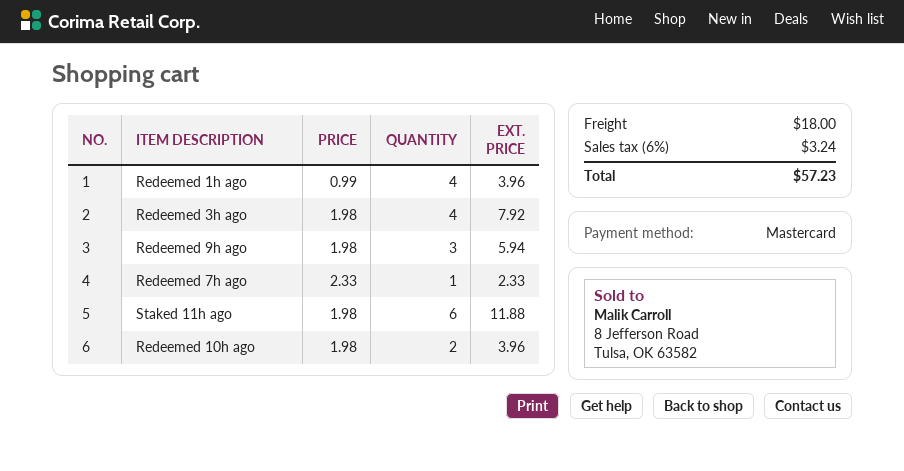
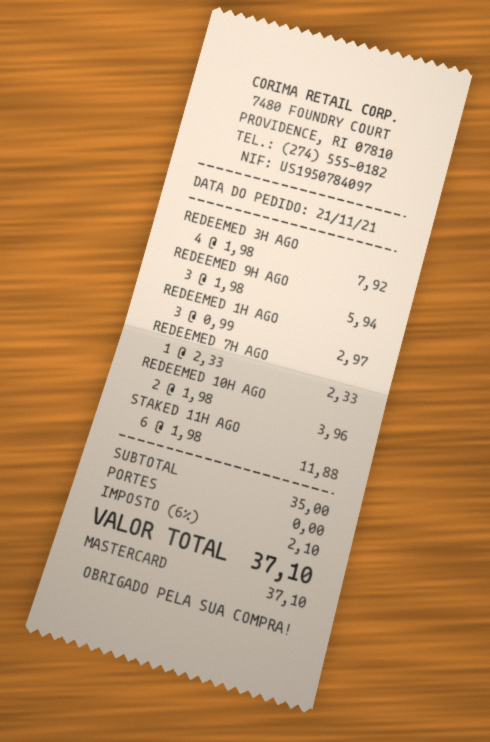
Redeemed 1h ago: 4 x 0.99 = 3.96 -> 3 x 0.99 = 2.97
shipping: 18.00 -> 0.00
tax: 6% = 3.24 -> 6% = 2.10
total: 57.23 -> 37.10

